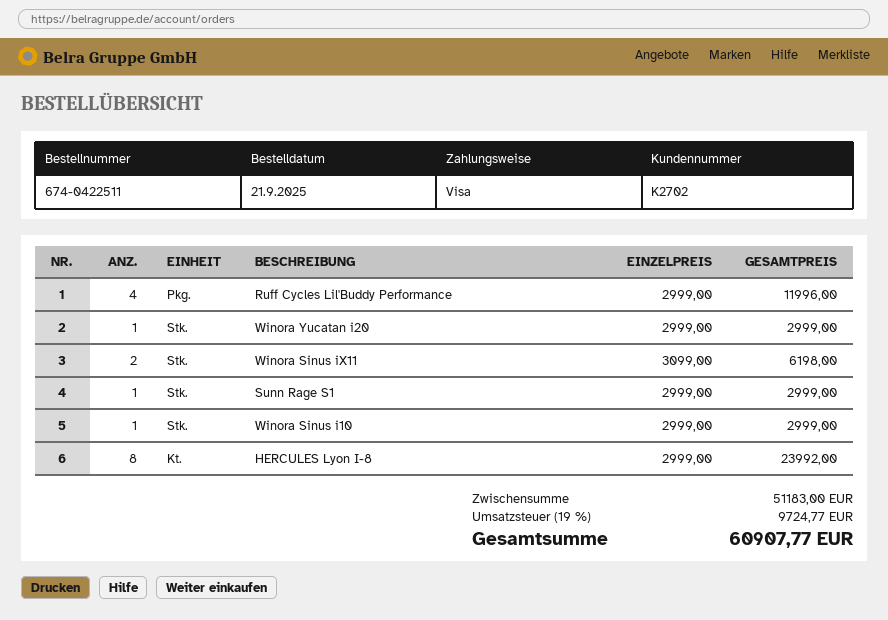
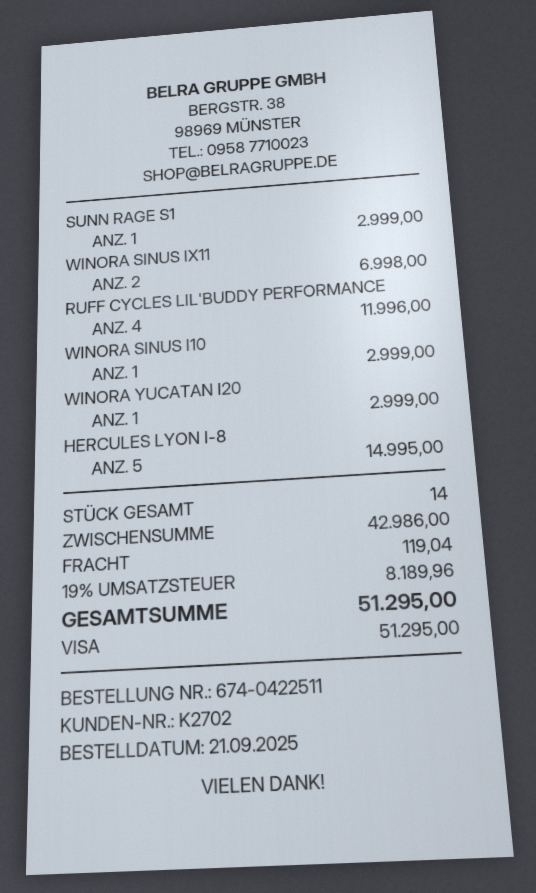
Winora Sinus iX11: 2 for 6198.00 -> 2 for 6998.00
HERCULES Lyon I-8: 8 for 23992.00 -> 5 for 14995.00
subtotal: 51183.00 -> 42986.00
shipping: none -> 119.04
tax: 19% = 9724.77 -> 19% = 8189.96
total: 60907.77 -> 51295.00

